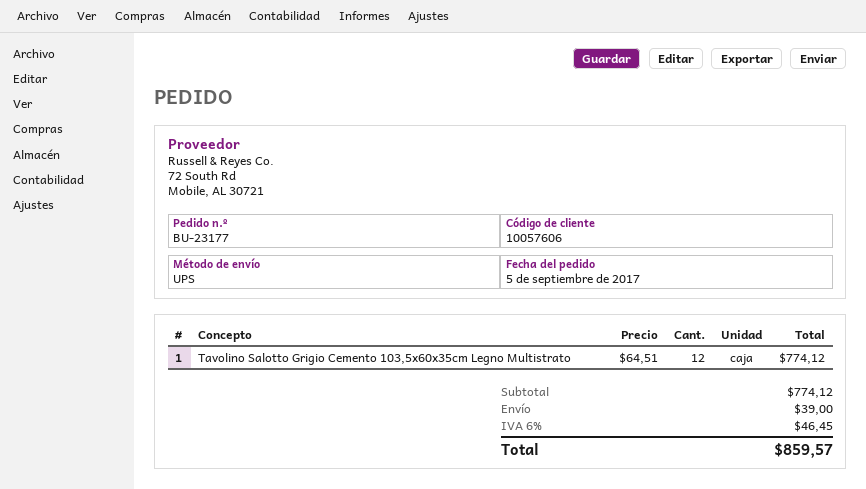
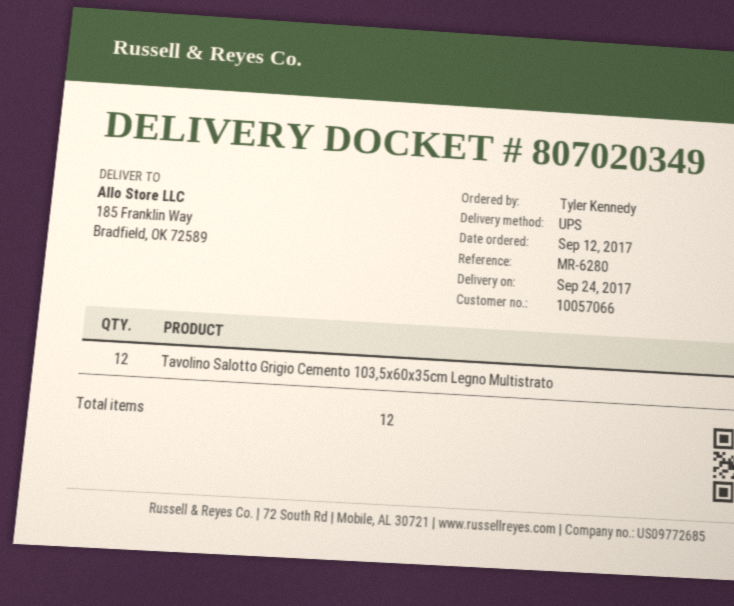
order date: 2017-09-05 -> 2017-09-12
customer number: 10057606 -> 10057066

